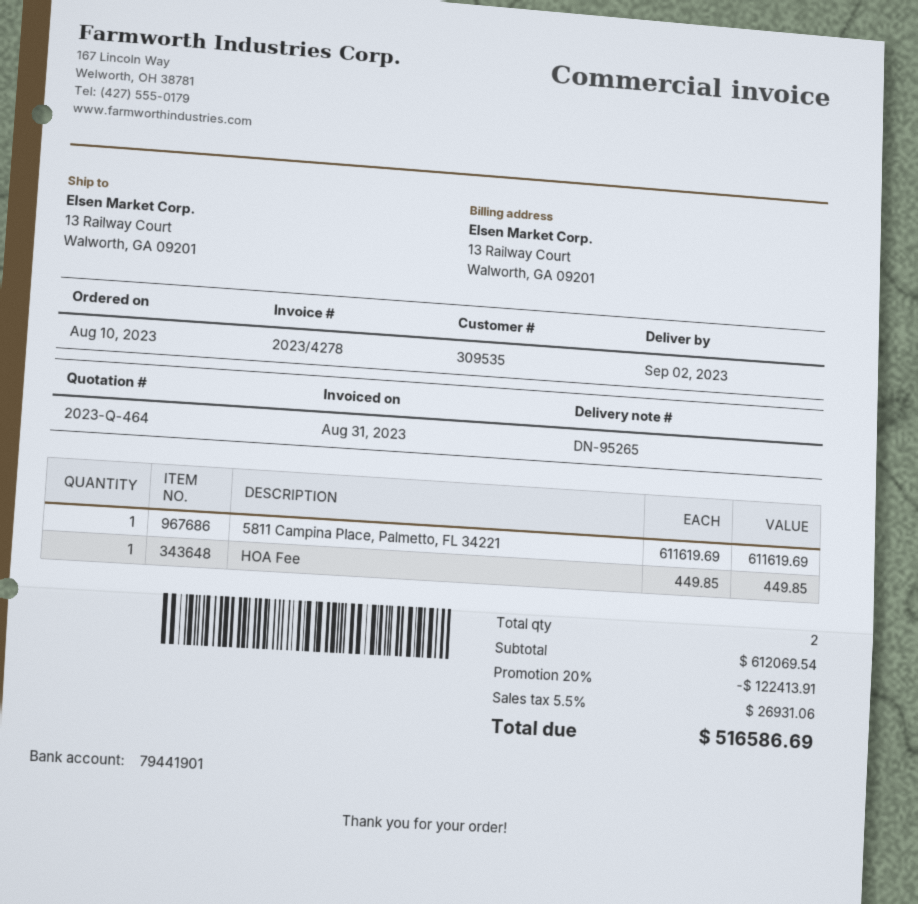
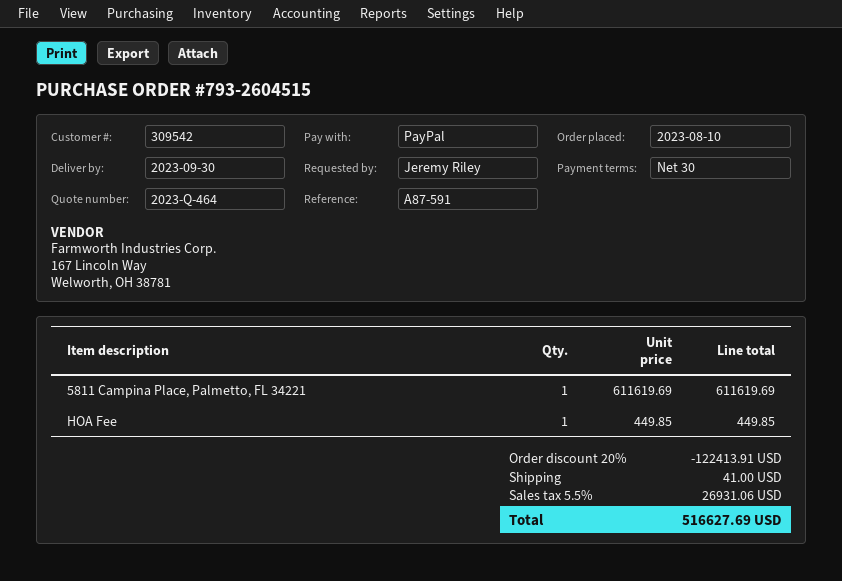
delivery date: 2023-09-02 -> 2023-09-30
customer number: 309535 -> 309542
shipping: none -> 41.00
total: 516586.69 -> 516627.69

